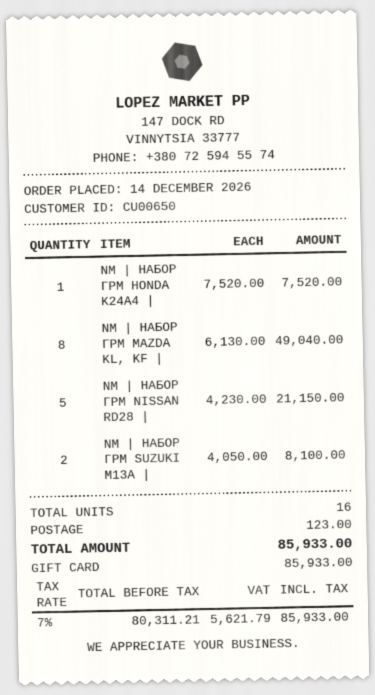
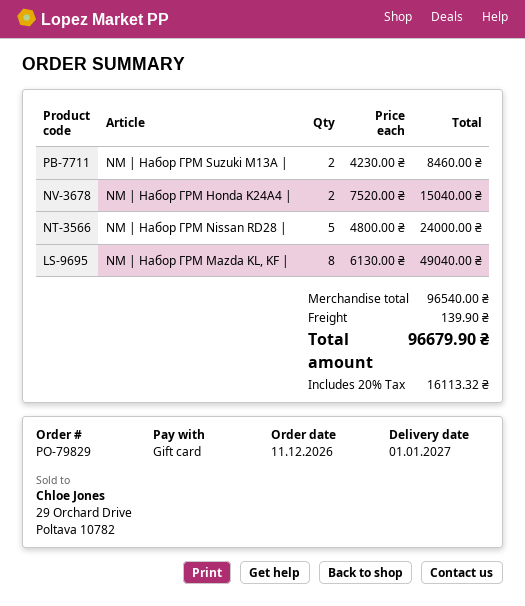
order date: 2026-12-14 -> 2026-12-11
NM | НАБОР ГРМ HONDA K24A4 |: 1 x 7520.00 = 7520.00 -> 2 x 7520.00 = 15040.00
NM | НАБОР ГРМ NISSAN RD28 |: 5 x 4230.00 = 21150.00 -> 5 x 4800.00 = 24000.00
NM | НАБОР ГРМ SUZUKI M13A |: 2 x 4050.00 = 8100.00 -> 2 x 4230.00 = 8460.00
shipping: 123.00 -> 139.90
tax: 7% = 5621.79 -> 20% = 16113.32
total: 85933.00 -> 96679.90

